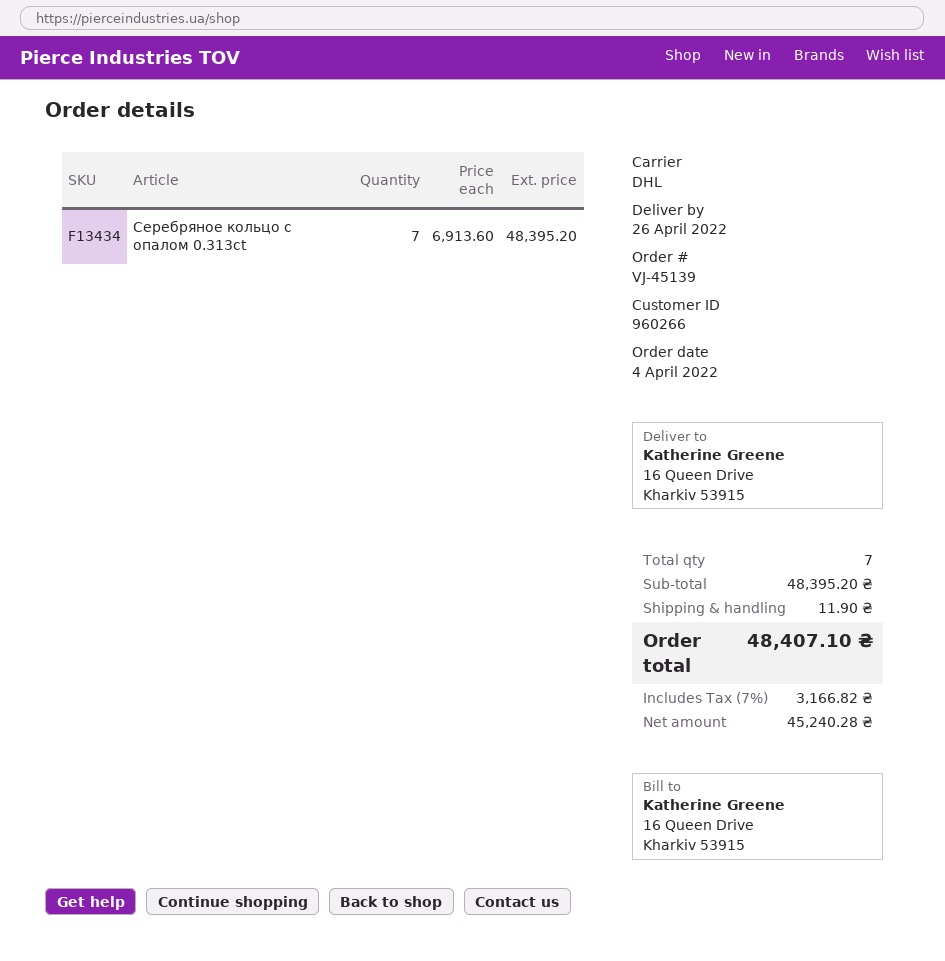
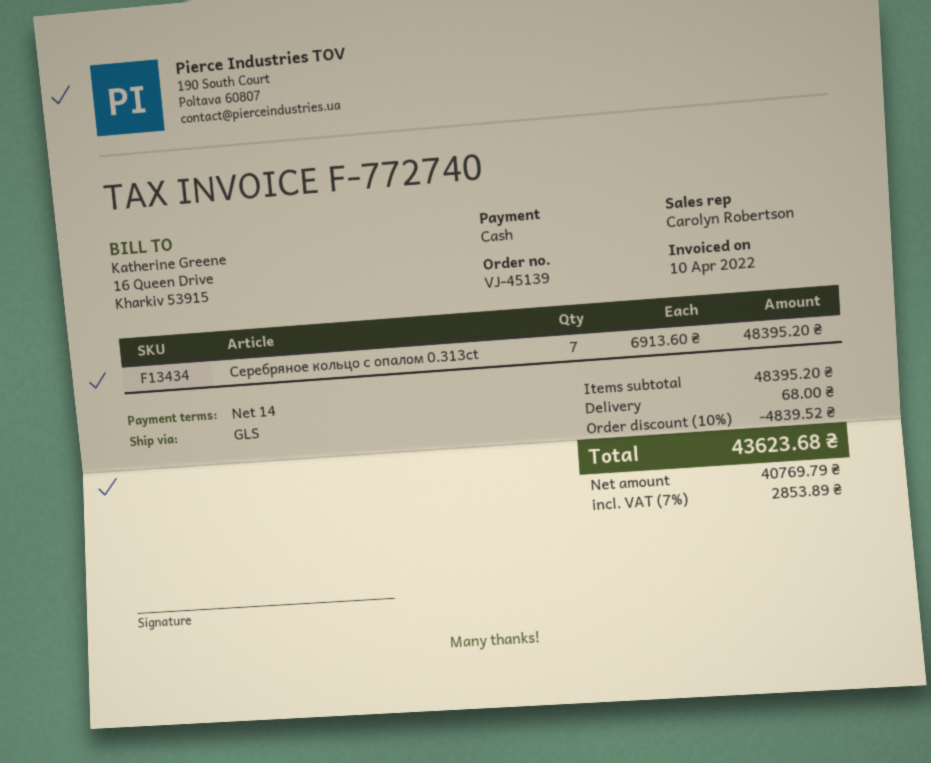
shipping method: DHL -> GLS
discount: none -> 10% = 4839.52
shipping: 11.90 -> 68.00
net: 45240.28 -> 40769.79
tax: 7% = 3166.82 -> 7% = 2853.89
total: 48407.10 -> 43623.68

